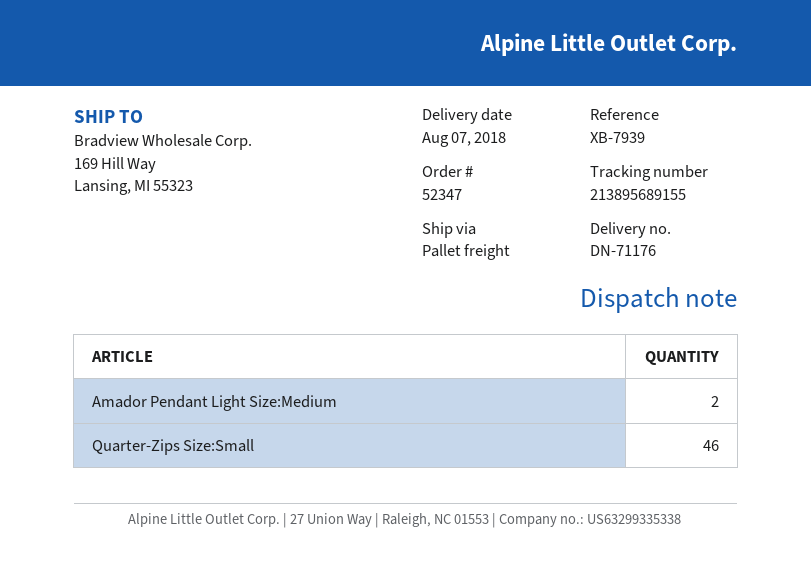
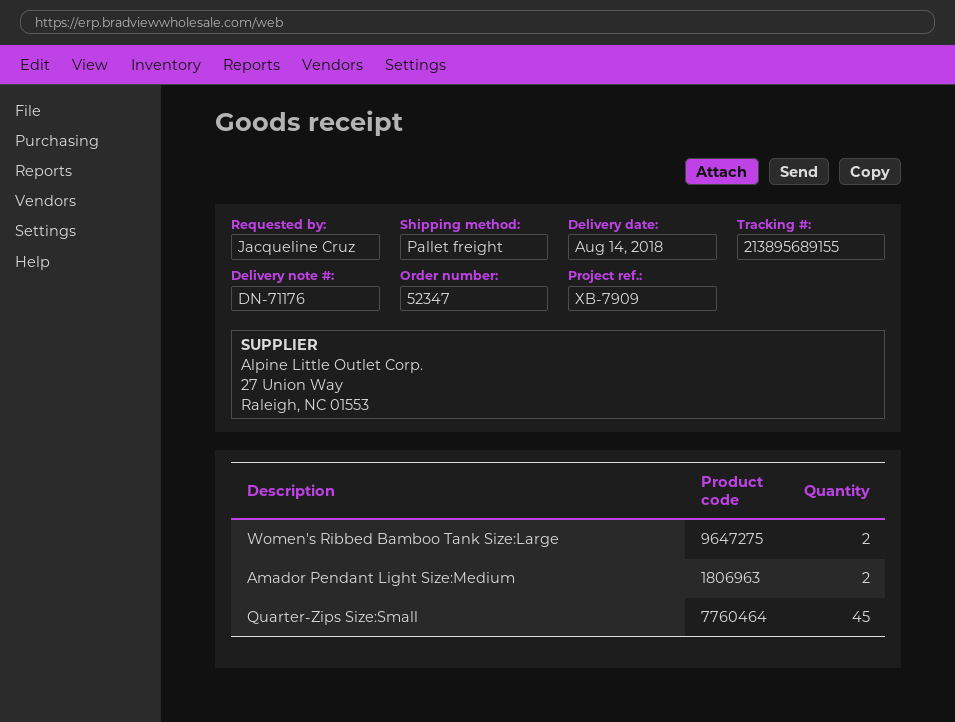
delivery date: 2018-08-07 -> 2018-08-14
reference: XB-7939 -> XB-7909
Quarter-Zips Size:Small: 46 -> 45
Women's Ribbed Bamboo Tank Size:Large: none -> 2

